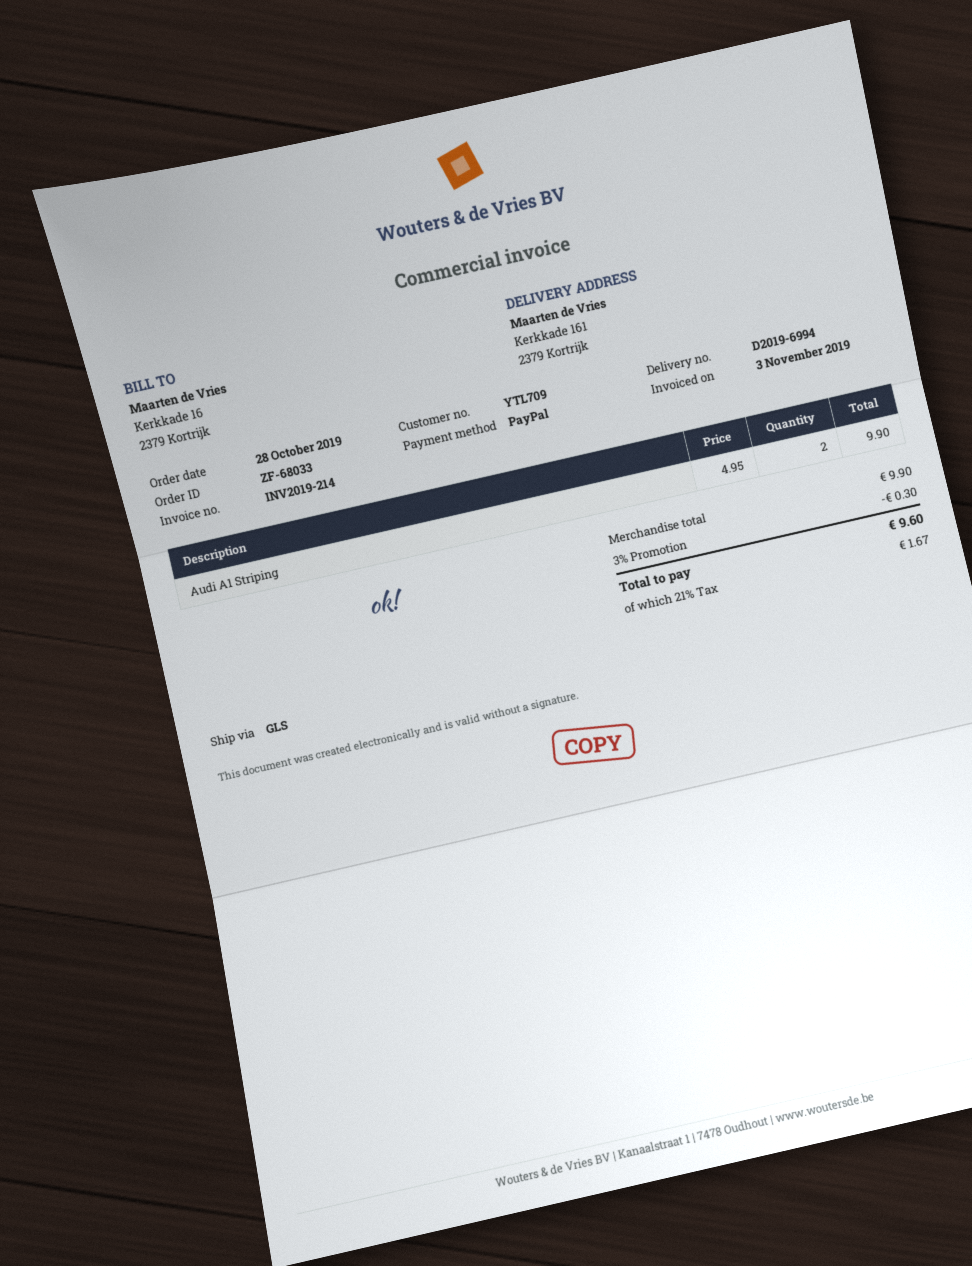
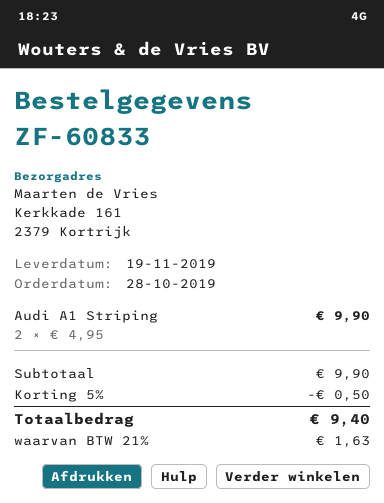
order number: ZF-68033 -> ZF-60833
discount: 3% = 0.30 -> 5% = 0.50
tax: 21% = 1.67 -> 21% = 1.63
total: 9.60 -> 9.40

